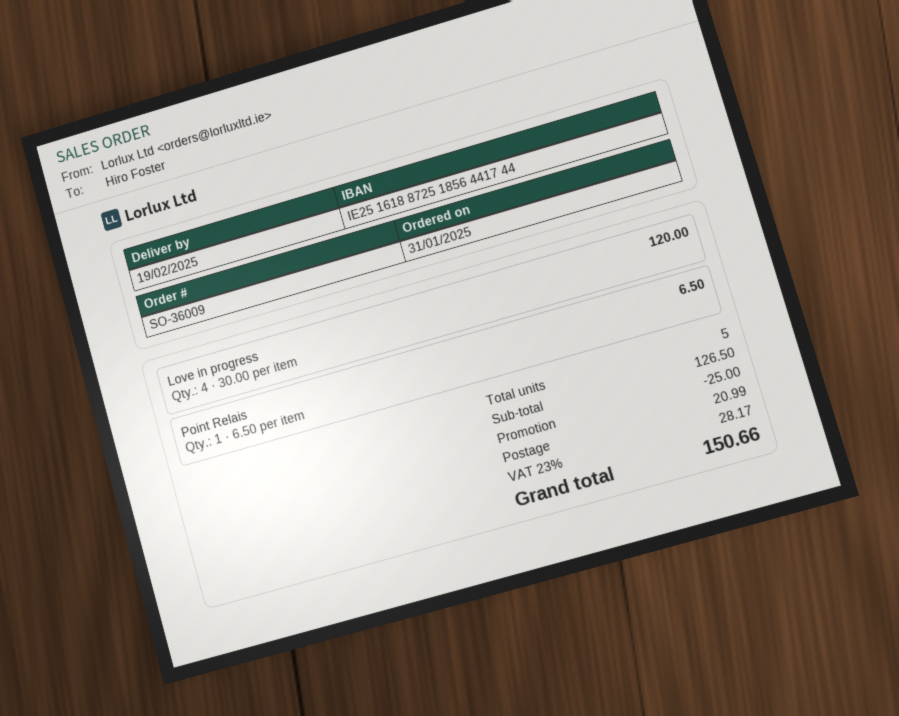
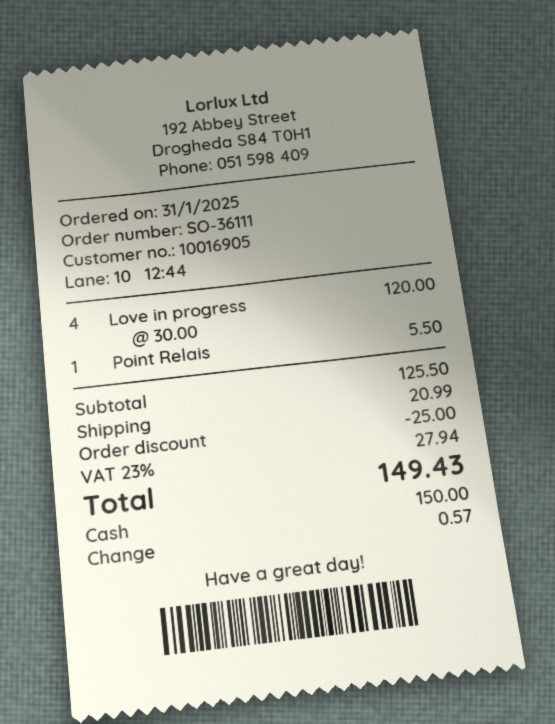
order number: SO-36009 -> SO-36111
Point Relais: 1 x 6.50 = 6.50 -> 1 x 5.50 = 5.50
subtotal: 126.50 -> 125.50
tax: 23% = 28.17 -> 23% = 27.94
total: 150.66 -> 149.43

